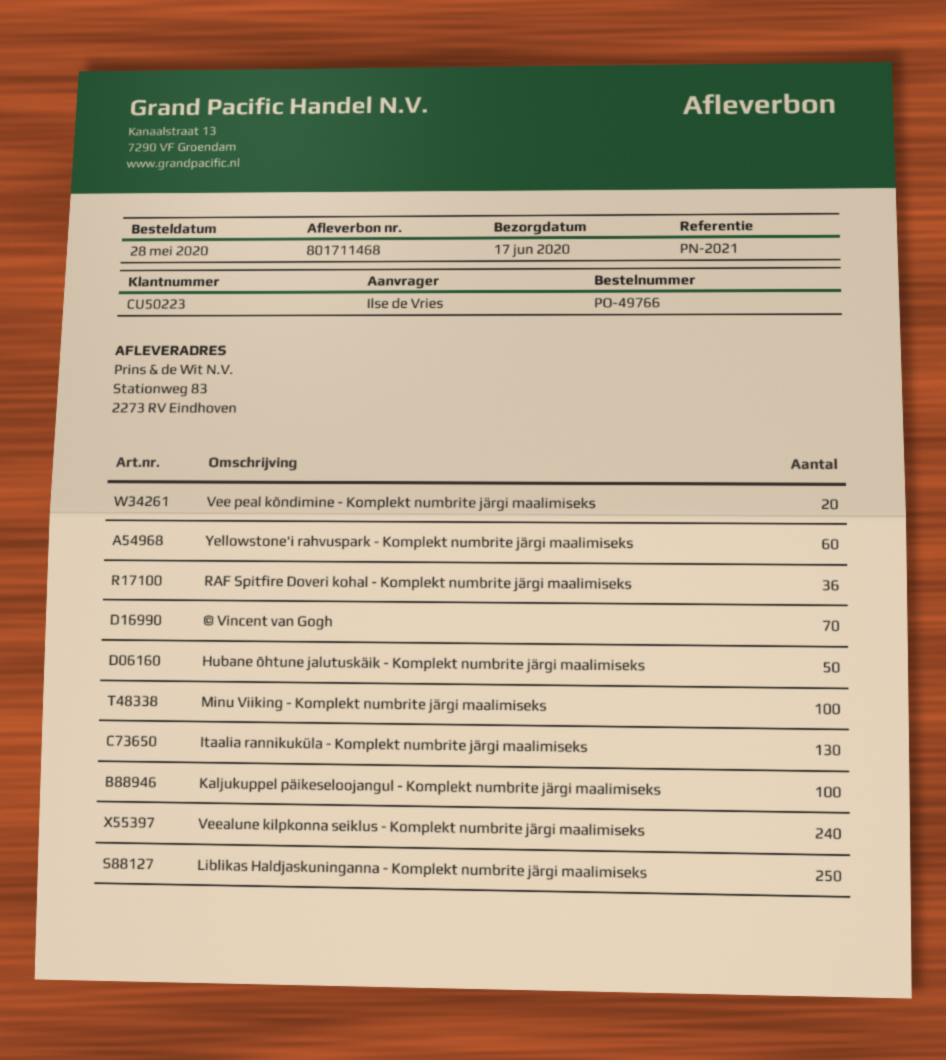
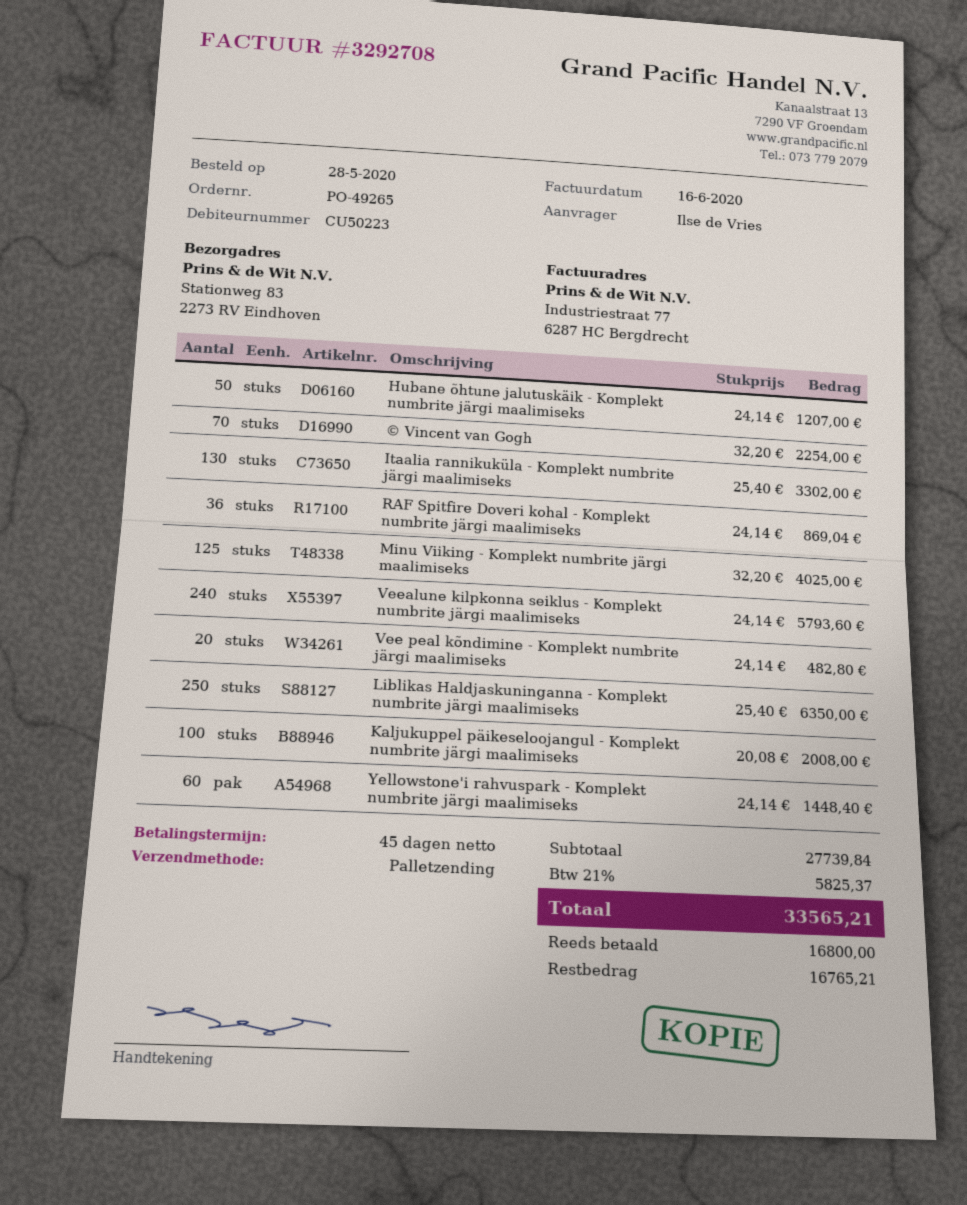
order number: PO-49766 -> PO-49265
Minu Viiking - Komplekt numbrite järgi maalimiseks: 100 -> 125

